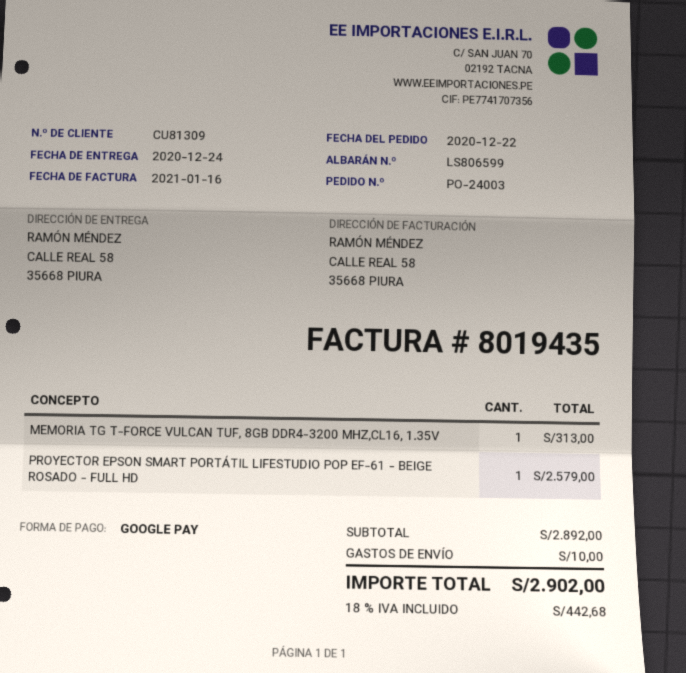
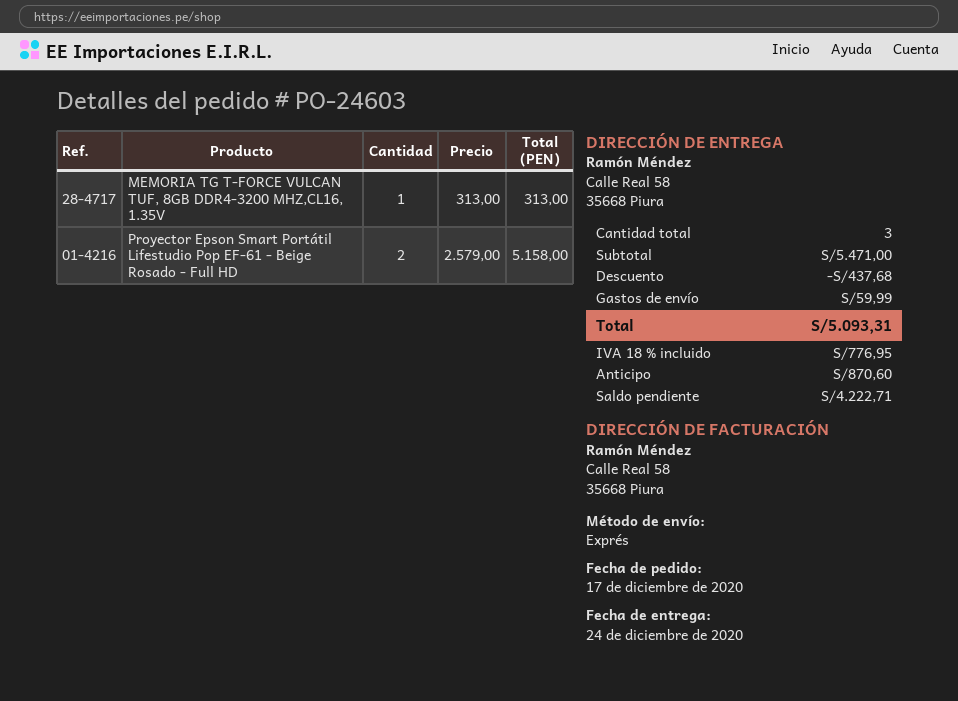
order number: PO-24003 -> PO-24603
order date: 2020-12-22 -> 2020-12-17
PROYECTOR EPSON SMART PORTÁTIL LIFESTUDIO POP EF-61 - BEIGE ROSADO - FULL HD: 1 for 2579.00 -> 2 for 5158.00
subtotal: 2892.00 -> 5471.00
discount: none -> 437.68
shipping: 10.00 -> 59.99
tax: 18% = 442.68 -> 18% = 776.95
total: 2902.00 -> 5093.31

